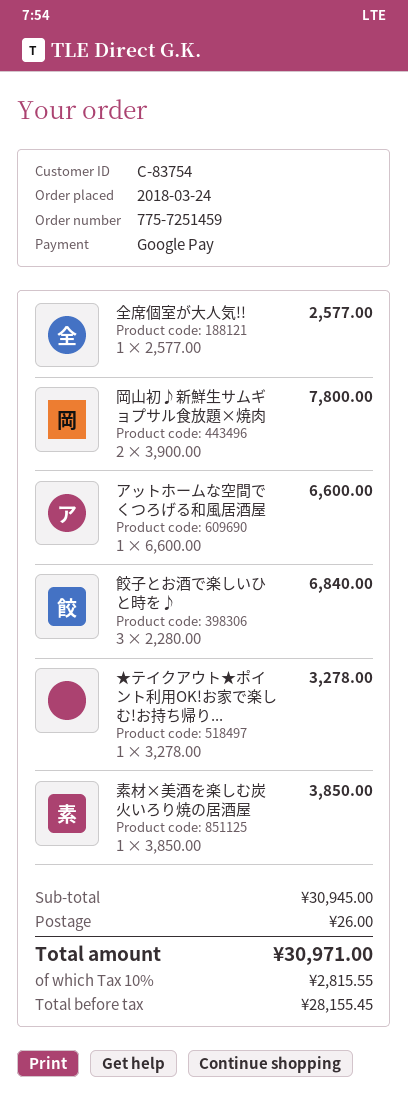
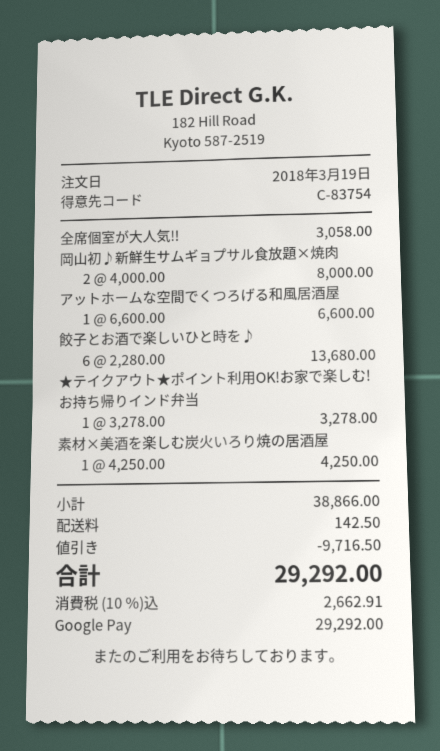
order date: 2018-03-24 -> 2018-03-19
全席個室が大人気!!: 1 x 2577.00 = 2577.00 -> 1 x 3058.00 = 3058.00
岡山初♪新鮮生サムギョプサル食放題×焼肉: 2 x 3900.00 = 7800.00 -> 2 x 4000.00 = 8000.00
餃子とお酒で楽しいひと時を♪: 3 x 2280.00 = 6840.00 -> 6 x 2280.00 = 13680.00
素材×美酒を楽しむ炭火いろり焼の居酒屋: 1 x 3850.00 = 3850.00 -> 1 x 4250.00 = 4250.00
subtotal: 30945.00 -> 38866.00
discount: none -> 9716.50
shipping: 26.00 -> 142.50
tax: 10% = 2815.55 -> 10% = 2662.91
total: 30971.00 -> 29292.00

